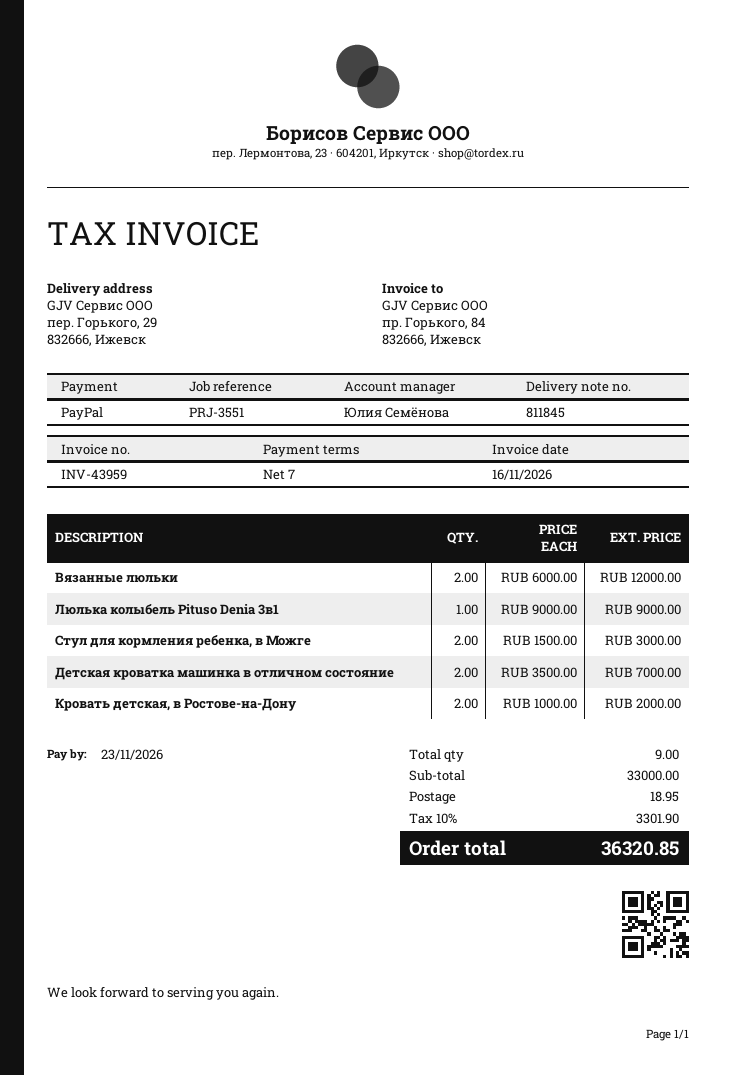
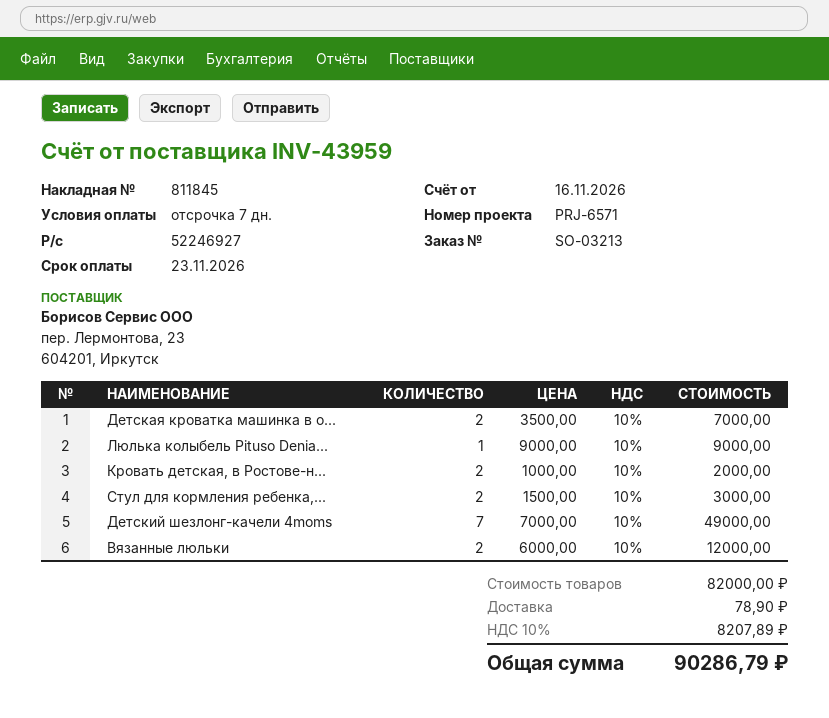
reference: PRJ-3551 -> PRJ-6571
Детский шезлонг-качели 4moms: none -> 7 x 7000.00 = 49000.00
subtotal: 33000.00 -> 82000.00
shipping: 18.95 -> 78.90
tax: 10% = 3301.90 -> 10% = 8207.89
total: 36320.85 -> 90286.79

